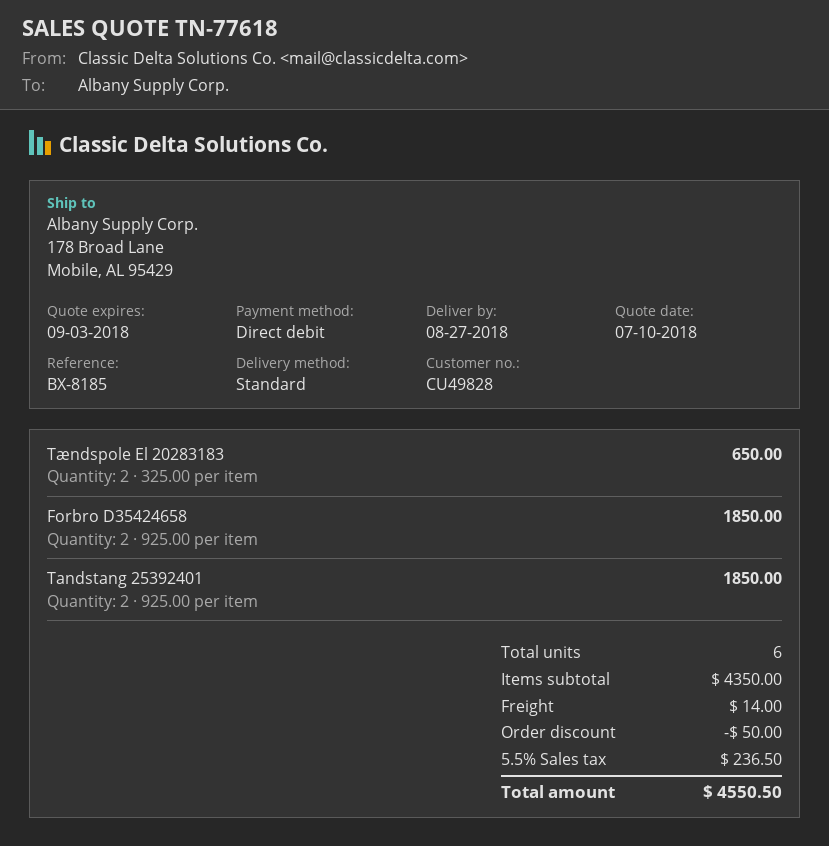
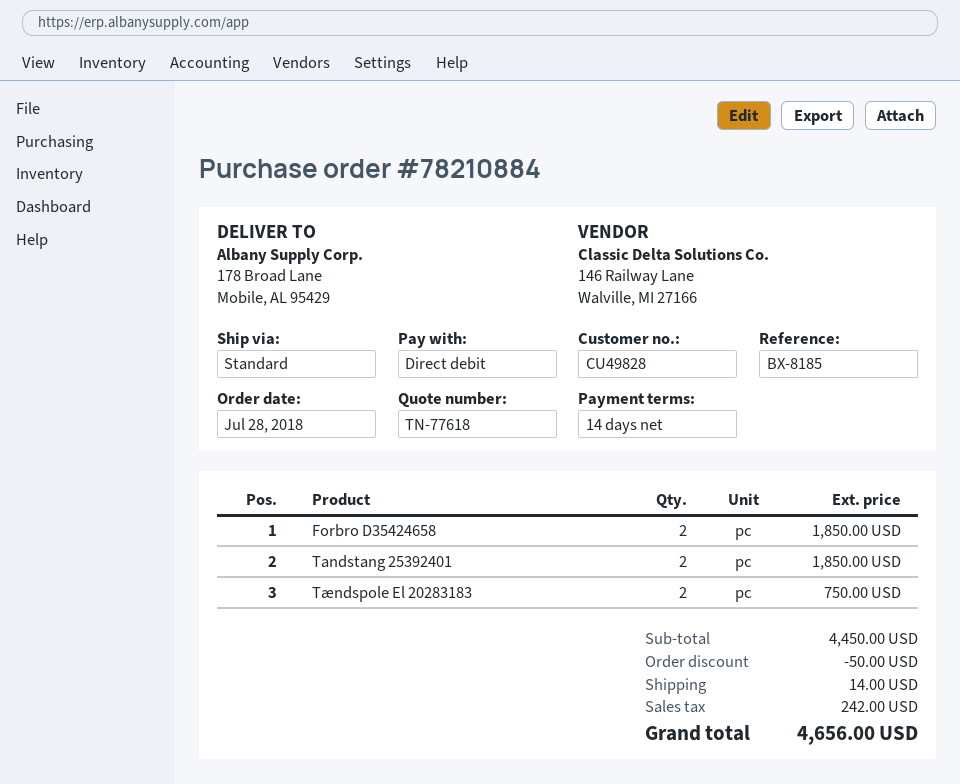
Tændspole El 20283183: 2 for 650.00 -> 2 for 750.00
subtotal: 4350.00 -> 4450.00
tax: 236.50 -> 242.00
total: 4550.50 -> 4656.00

